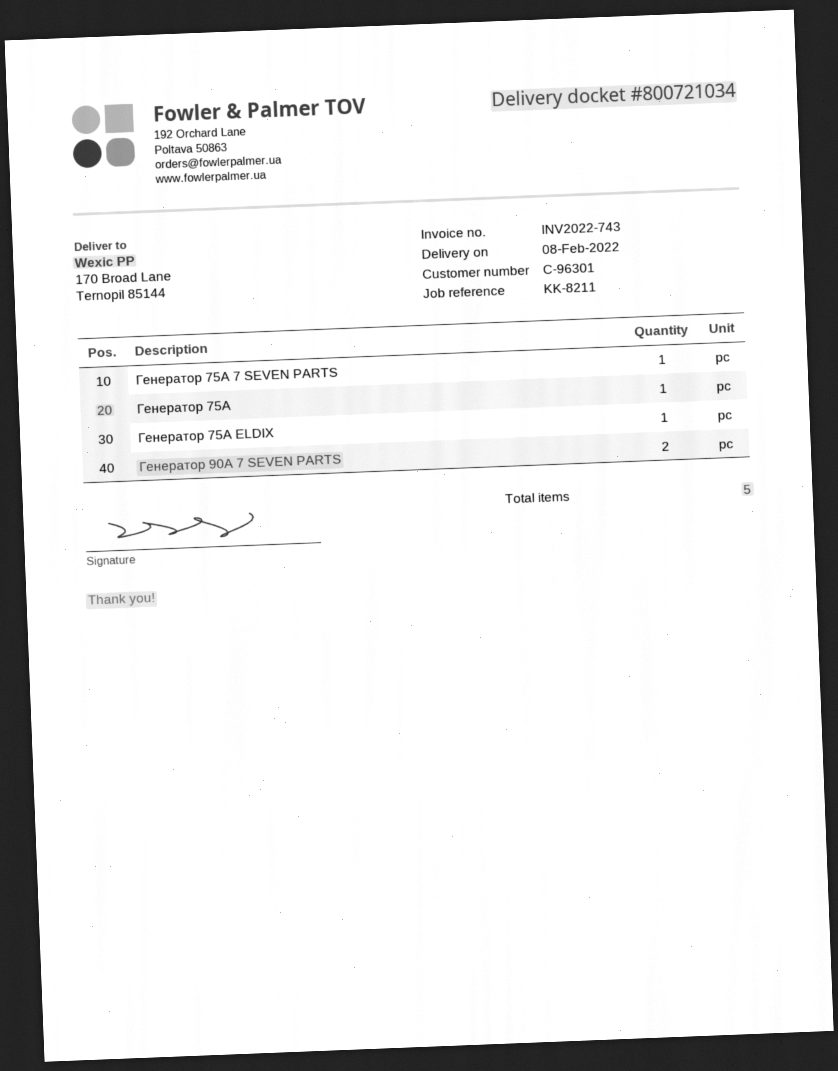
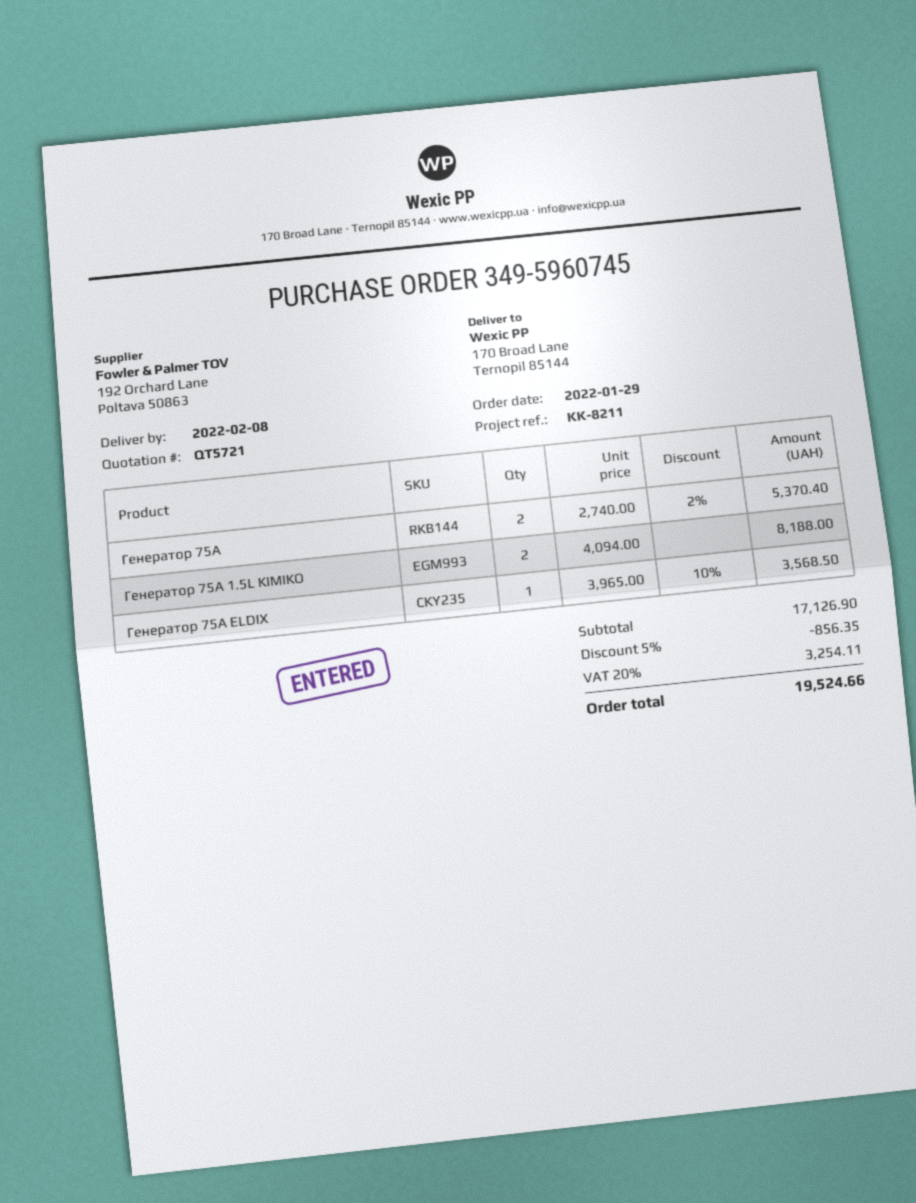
Генератор 75A 7 SEVEN PARTS: 1 -> none
Генератор 75A: 1 -> 2
Генератор 90A 7 SEVEN PARTS: 2 -> none
Генератор 75A 1.5L KIMIKO: none -> 2

